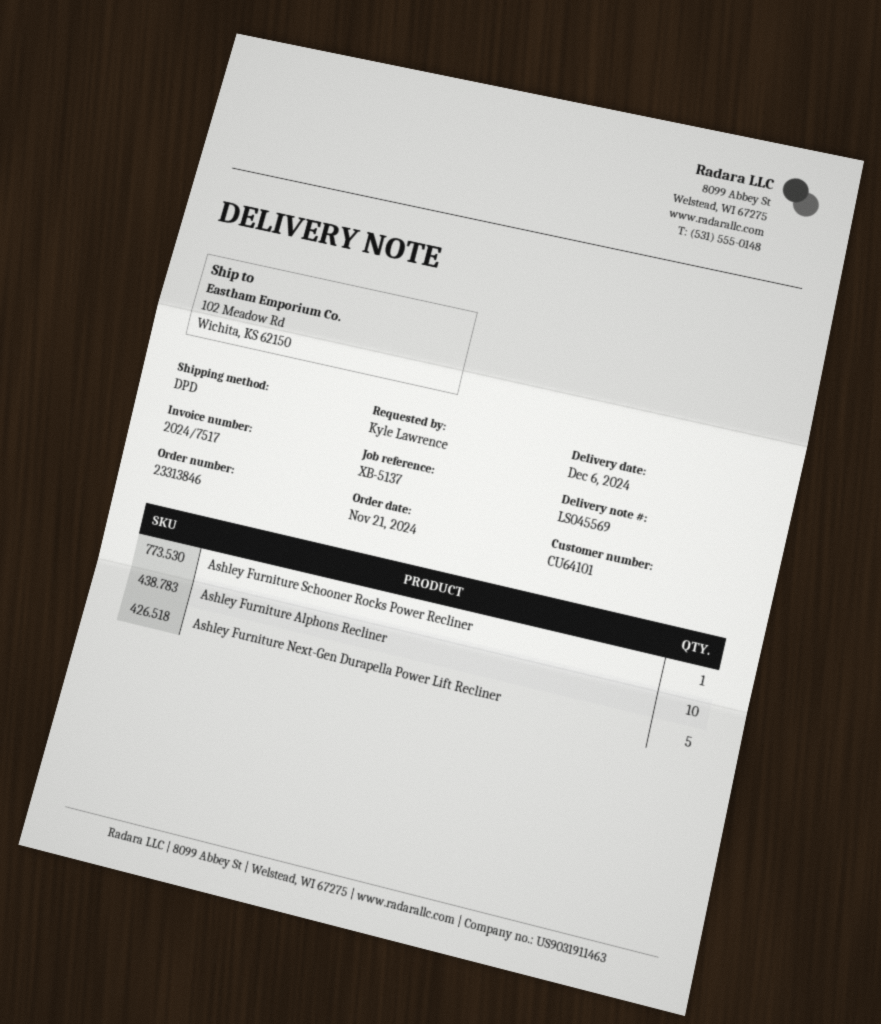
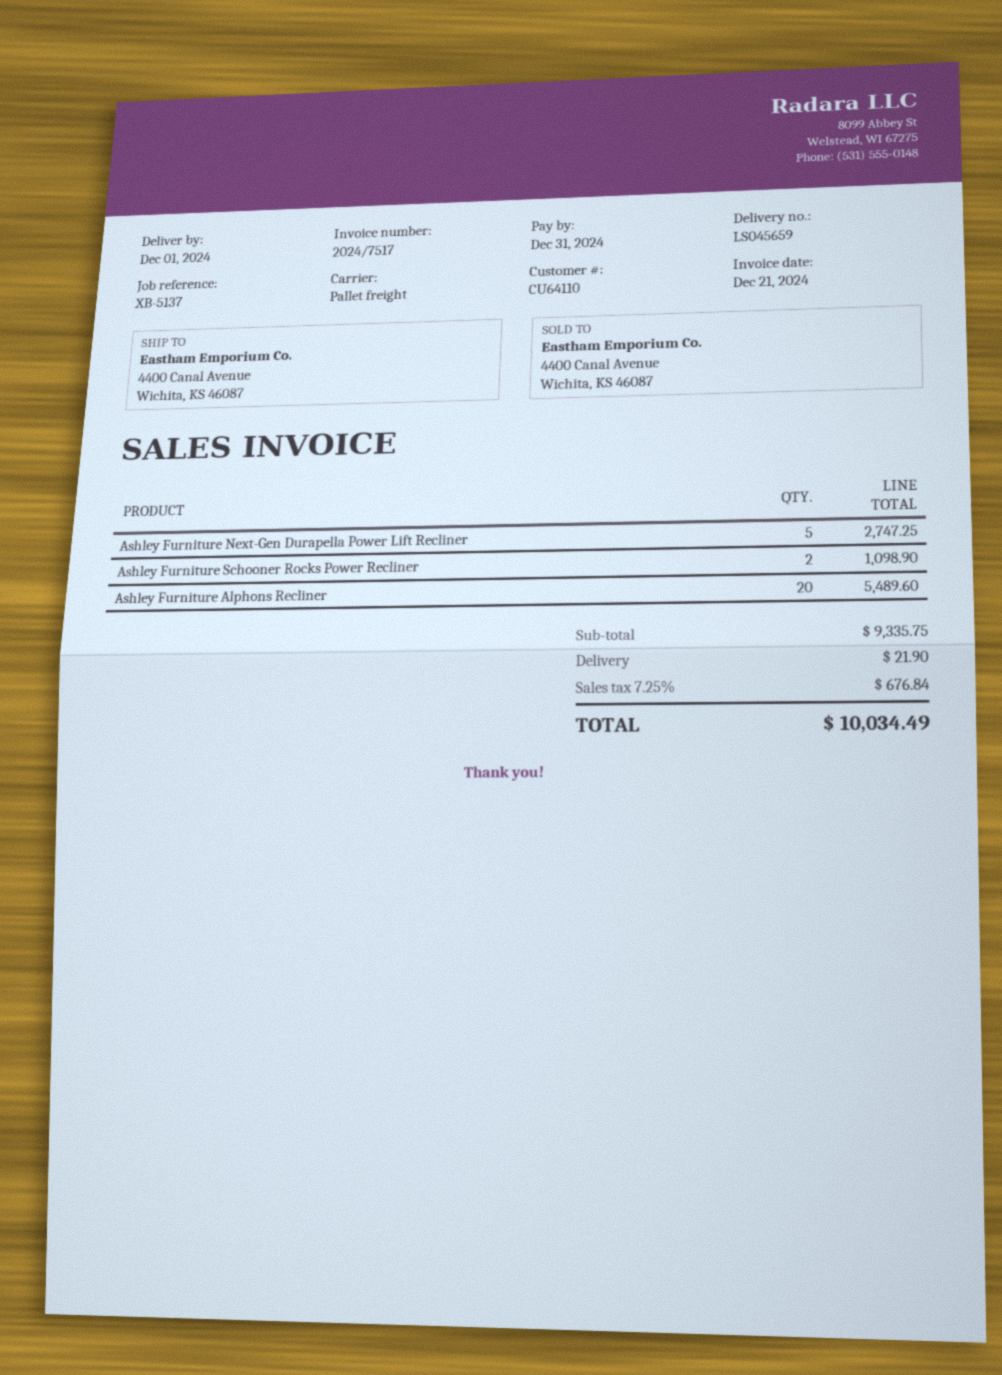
delivery note number: LS045569 -> LS045659
delivery date: 2024-12-06 -> 2024-12-01
customer number: CU64101 -> CU64110
shipping method: DPD -> pallet freight
ship to: 102 Meadow Rd, Wichita, KS 62150 -> 4400 Canal Avenue, Wichita, KS 46087
Ashley Furniture Schooner Rocks Power Recliner: 1 -> 2
Ashley Furniture Alphons Recliner: 10 -> 20

